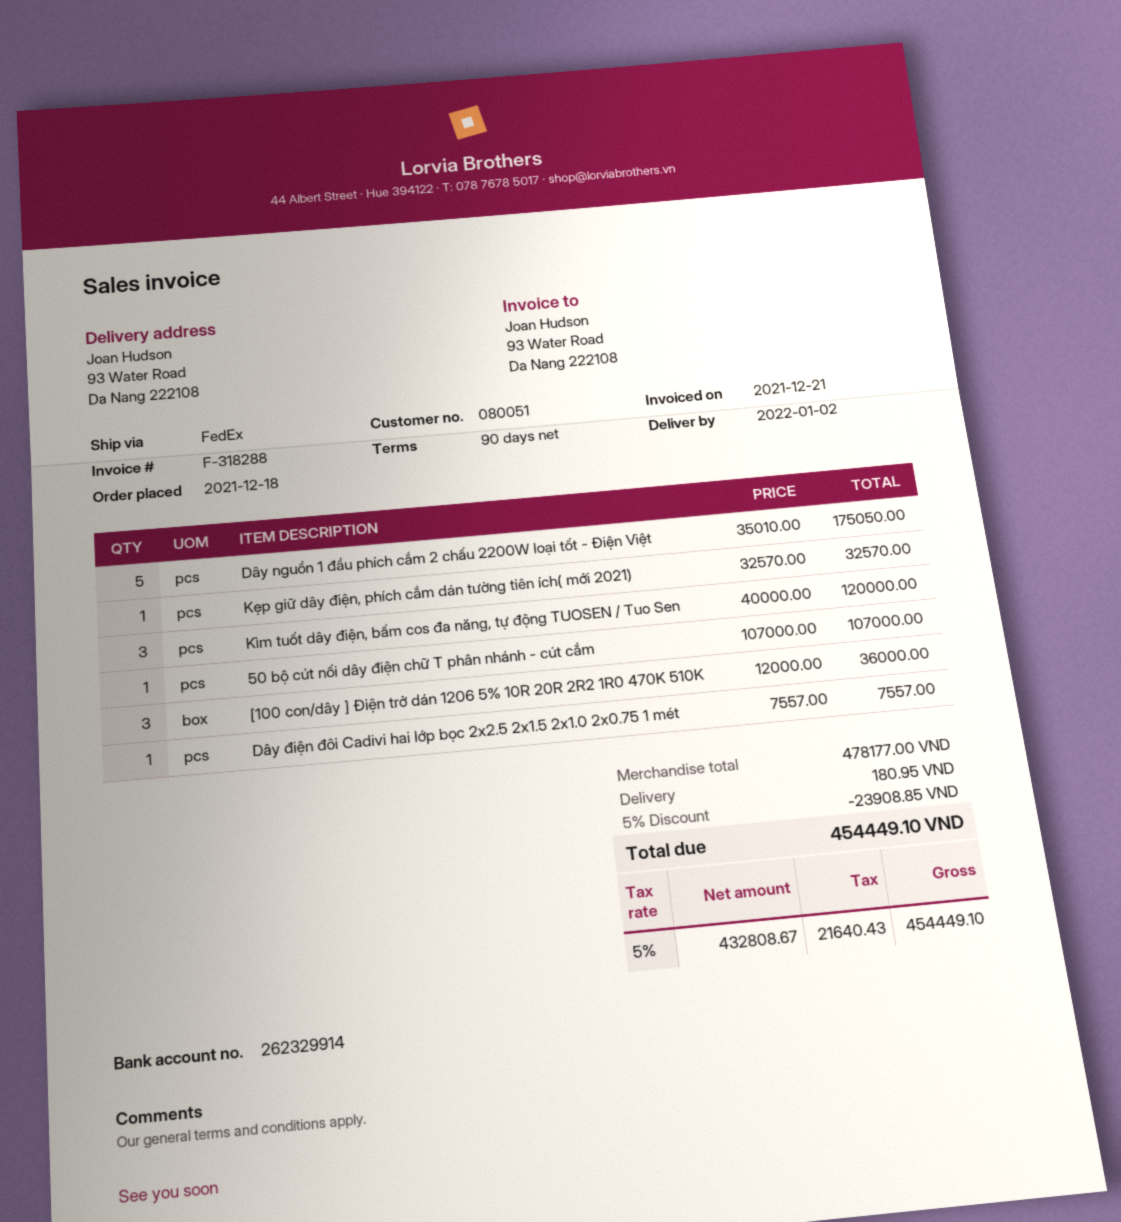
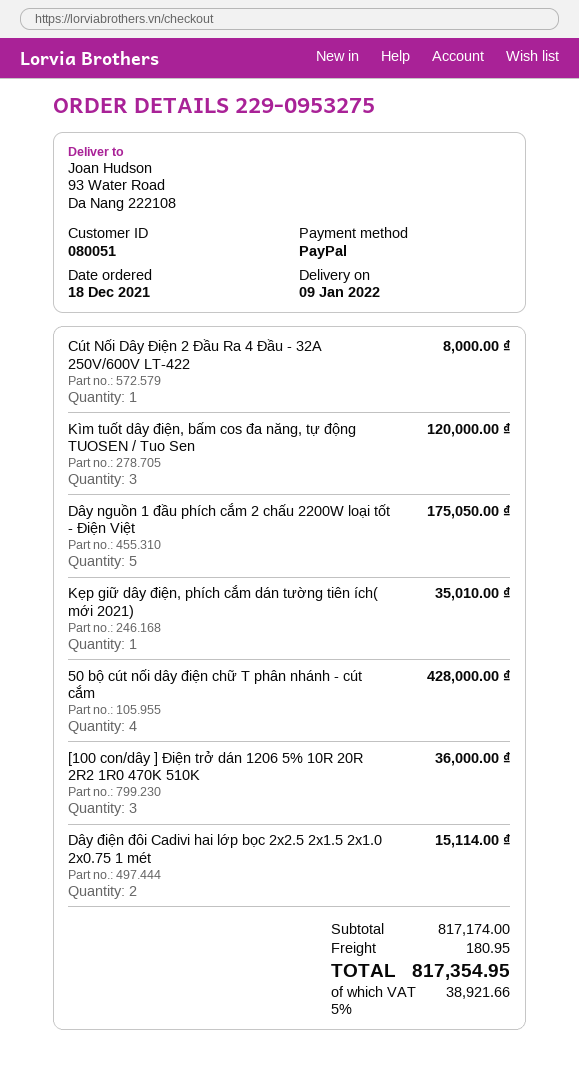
delivery date: 2022-01-02 -> 2022-01-09
Kẹp giữ dây điện, phích cắm dán tường tiên ích( mới 2021): 1 for 32570.00 -> 1 for 35010.00
50 bộ cút nối dây điện chữ T phân nhánh - cút cắm: 1 for 107000.00 -> 4 for 428000.00
Dây điện đôi Cadivi hai lớp bọc 2x2.5 2x1.5 2x1.0 2x0.75 1 mét: 1 for 7557.00 -> 2 for 15114.00
Cút Nối Dây Điện 2 Đầu Ra 4 Đầu - 32A 250V/600V LT-422: none -> 1 for 8000.00
subtotal: 478177.00 -> 817174.00
discount: 5% = 23908.85 -> none
tax: 5% = 21640.43 -> 5% = 38921.66
total: 454449.10 -> 817354.95

